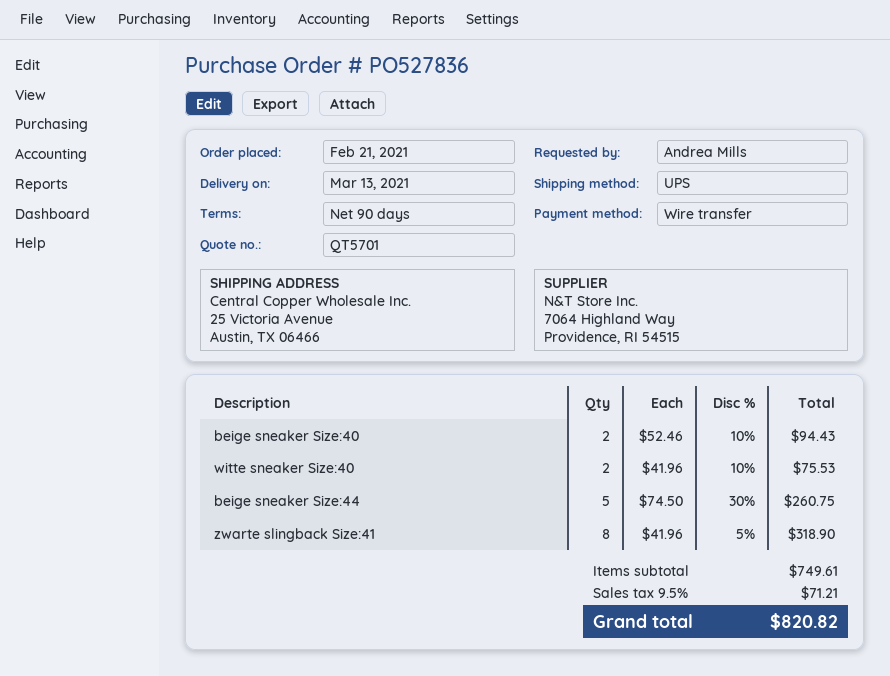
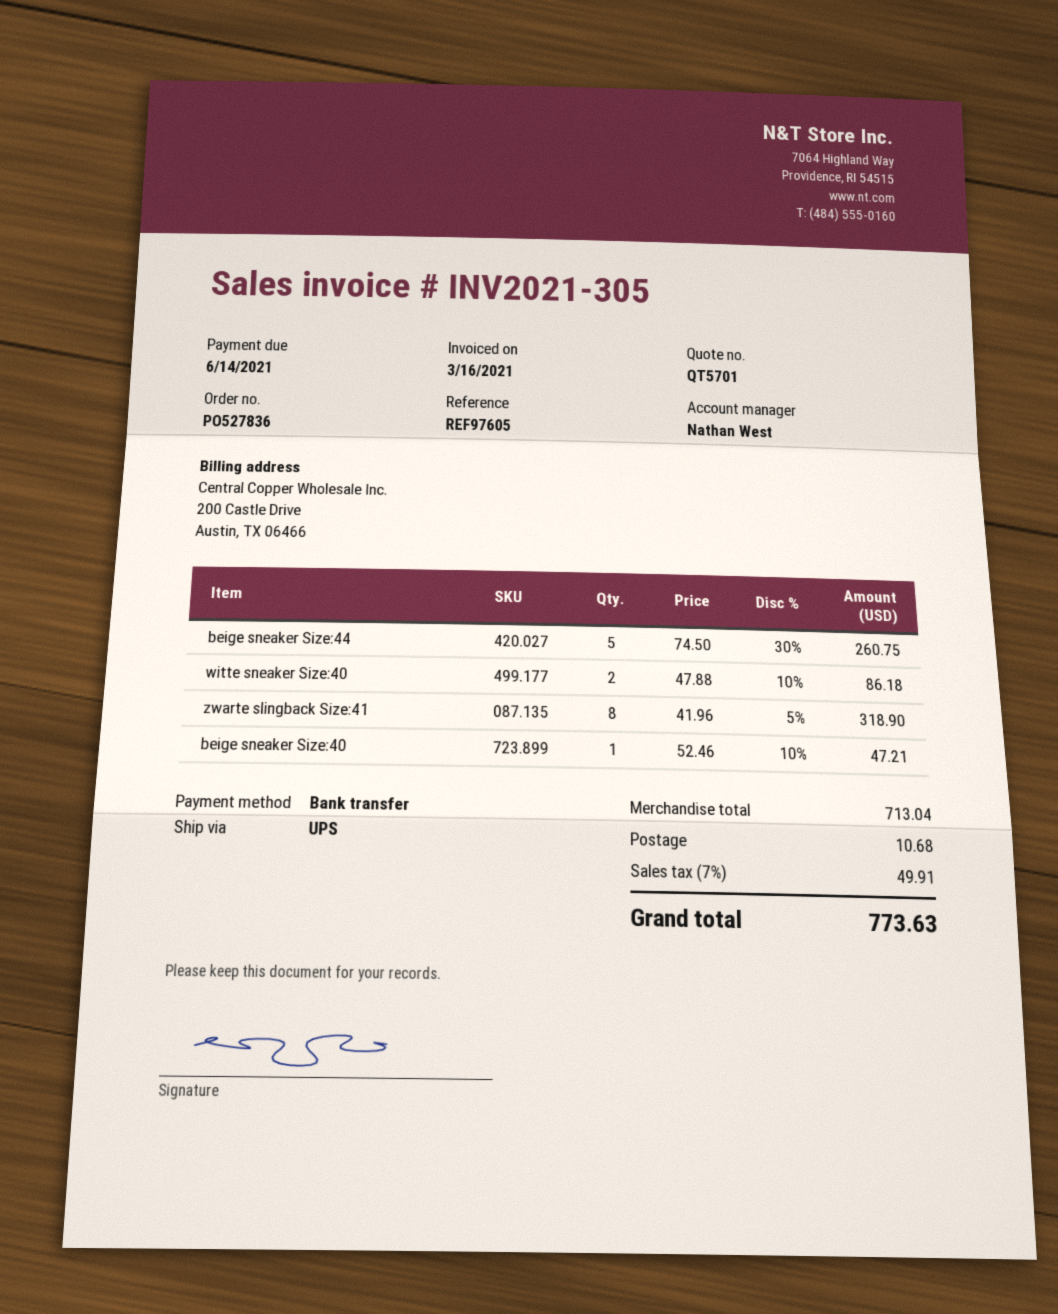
beige sneaker Size:40: 2 x 52.46 - 10% = 94.43 -> 1 x 52.46 - 10% = 47.21
witte sneaker Size:40: 2 x 41.96 - 10% = 75.53 -> 2 x 47.88 - 10% = 86.18
subtotal: 749.61 -> 713.04
shipping: none -> 10.68
tax: 9.5% = 71.21 -> 7% = 49.91
total: 820.82 -> 773.63

